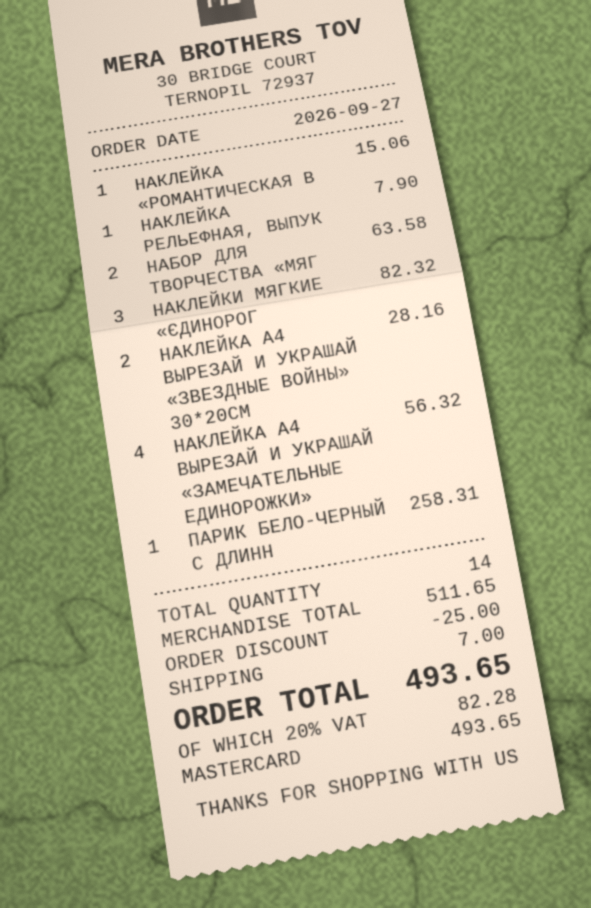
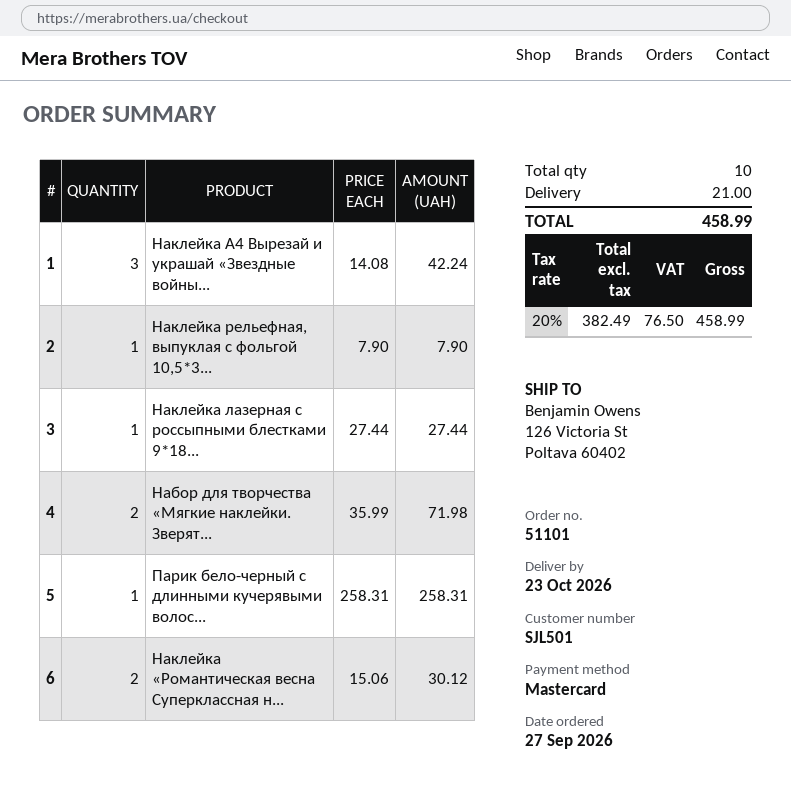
НАКЛЕЙКА «РОМАНТИЧЕСКАЯ В: 1 for 15.06 -> 2 for 30.12
НАБОР ДЛЯ ТВОРЧЕСТВА «МЯГ: 2 for 63.58 -> 2 for 71.98
НАКЛЕЙКИ МЯГКИЕ «ЄДИНОРОГ: 3 for 82.32 -> none
НАКЛЕЙКА А4 ВЫРЕЗАЙ И УКРАШАЙ «ЗВЕЗДНЫЕ ВОЙНЫ» 30*20СМ: 2 for 28.16 -> 3 for 42.24
НАКЛЕЙКА А4 ВЫРЕЗАЙ И УКРАШАЙ «ЗАМЕЧАТЕЛЬНЫЕ ЕДИНОРОЖКИ»: 4 for 56.32 -> none
Наклейка лазерная с россыпными блестками 9*18...: none -> 1 for 27.44
total quantity: 14 -> 10
discount: 25.00 -> none
shipping: 7.00 -> 21.00
tax: 20% = 82.28 -> 20% = 76.50
total: 493.65 -> 458.99

